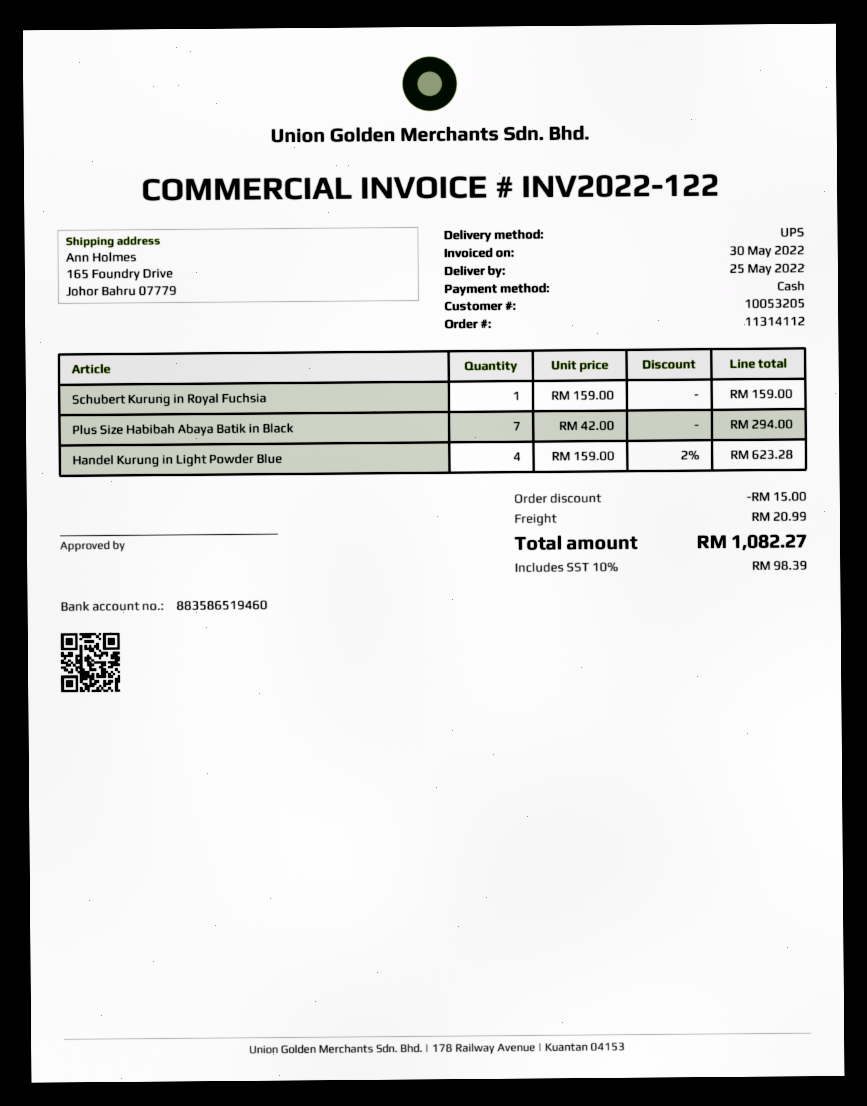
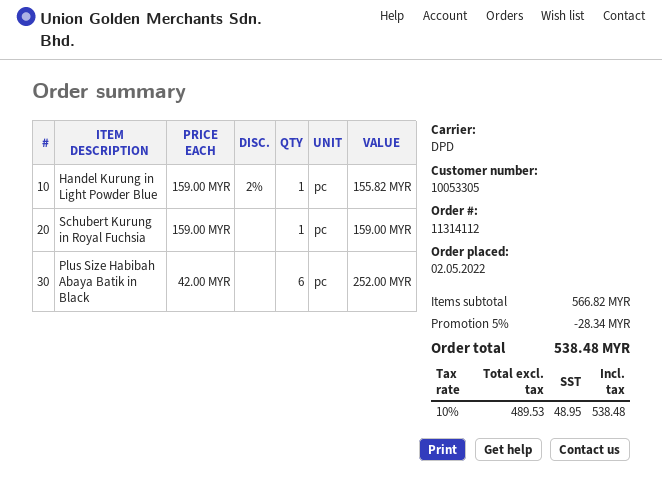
customer number: 10053205 -> 10053305
shipping method: UPS -> DPD
Plus Size Habibah Abaya Batik in Black: 7 x 42.00 = 294.00 -> 6 x 42.00 = 252.00
Handel Kurung in Light Powder Blue: 4 x 159.00 - 2% = 623.28 -> 1 x 159.00 - 2% = 155.82
discount: 15.00 -> 28.34
shipping: 20.99 -> none
tax: 10% = 98.39 -> 10% = 48.95
total: 1082.27 -> 538.48

